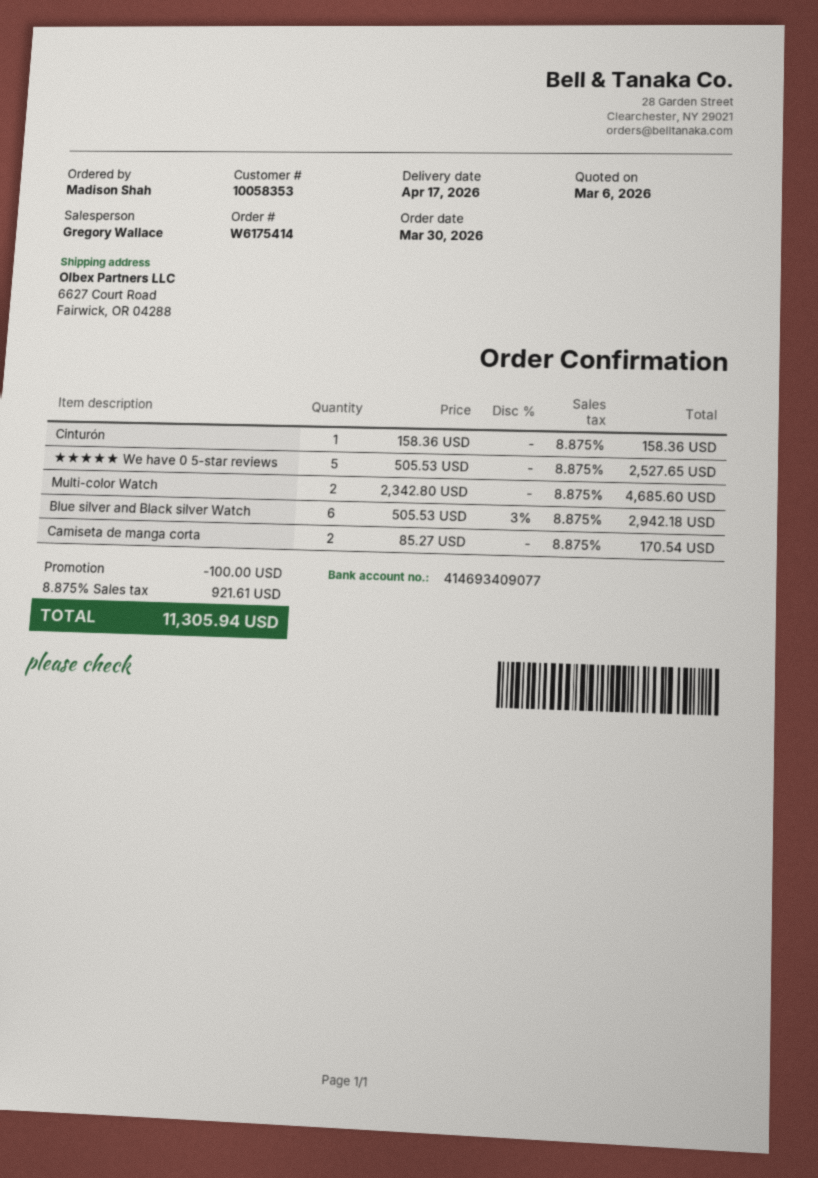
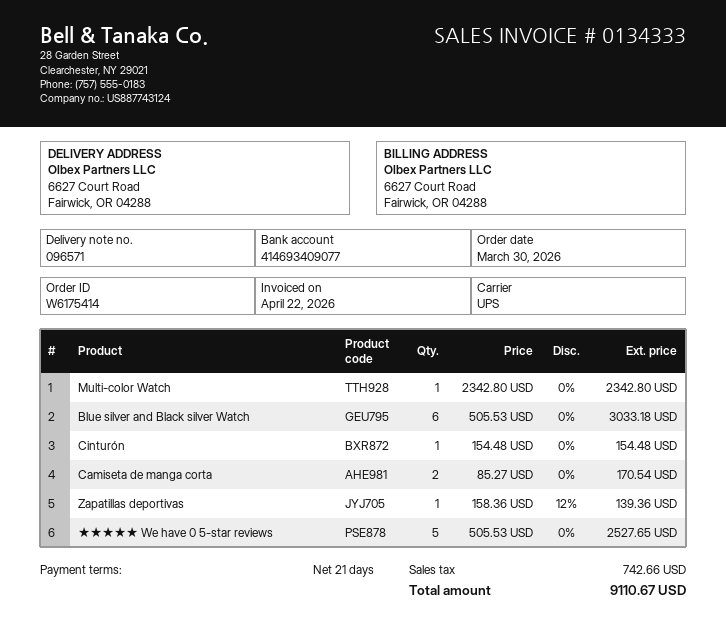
Cinturón: 1 x 158.36 = 158.36 -> 1 x 154.48 = 154.48
Multi-color Watch: 2 x 2342.80 = 4685.60 -> 1 x 2342.80 = 2342.80
Blue silver and Black silver Watch: 6 x 505.53 - 3% = 2942.18 -> 6 x 505.53 = 3033.18
Zapatillas deportivas: none -> 1 x 158.36 - 12% = 139.36
discount: 100.00 -> none
tax: 921.61 -> 742.66
total: 11305.94 -> 9110.67

